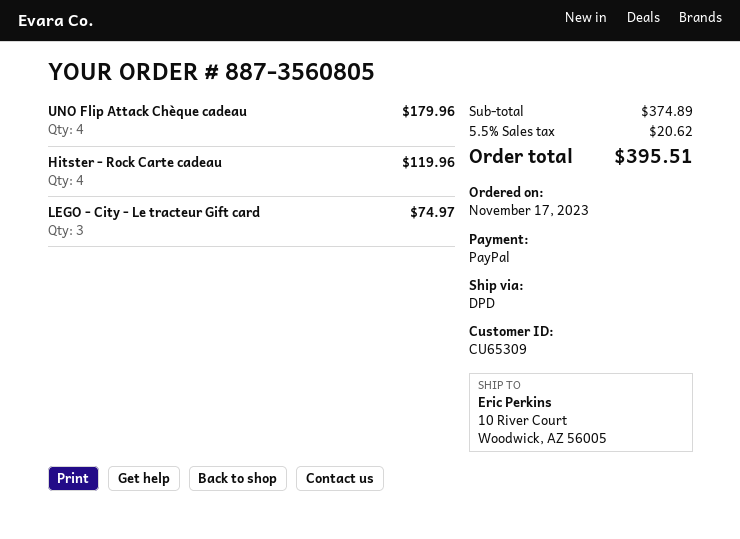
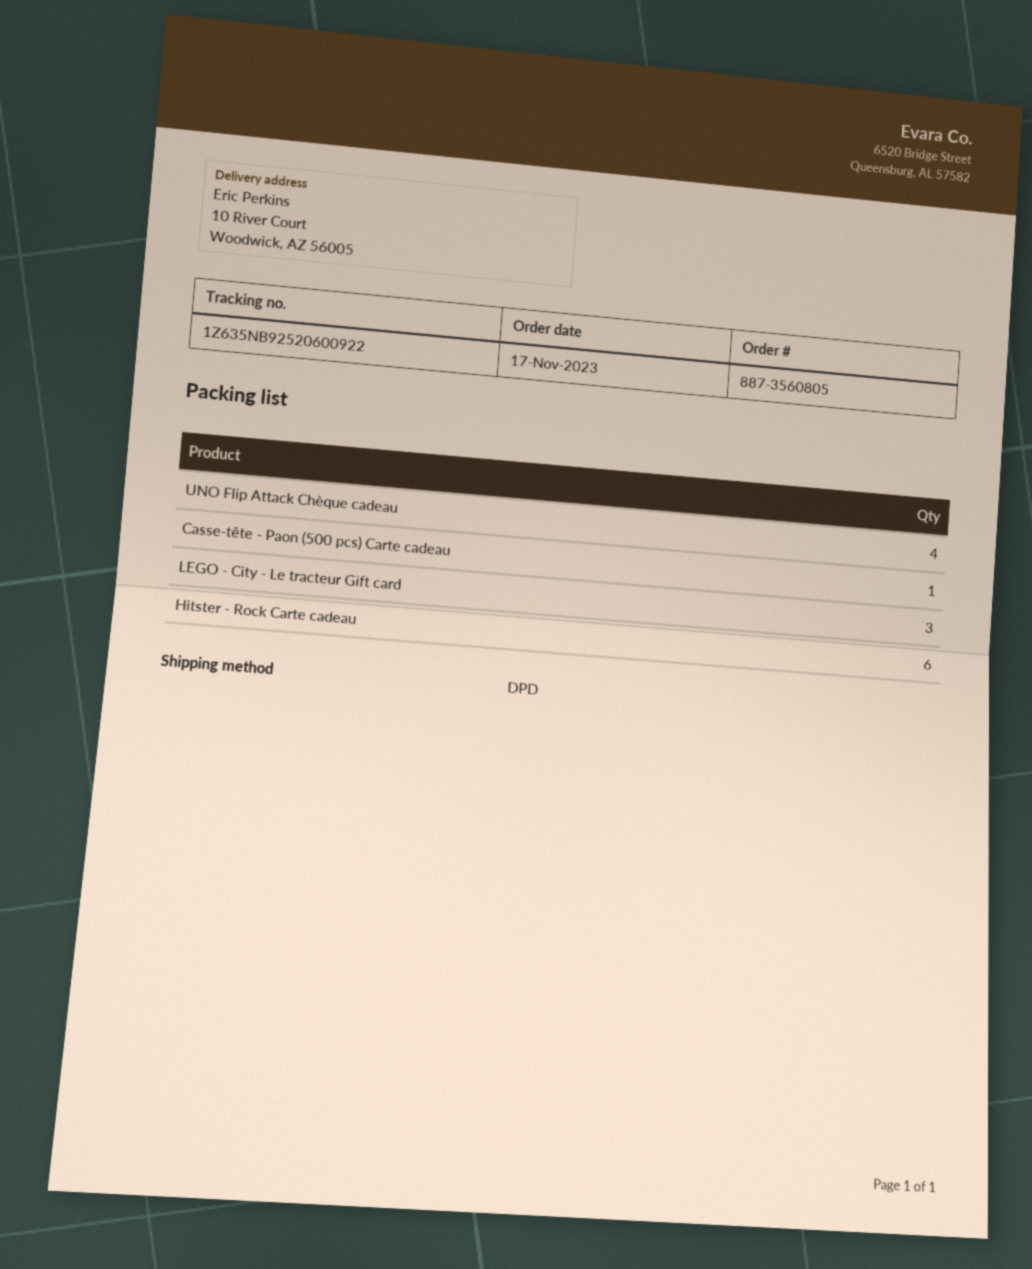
Hitster - Rock Carte cadeau: 4 -> 6
Casse-tête - Paon (500 pcs) Carte cadeau: none -> 1

